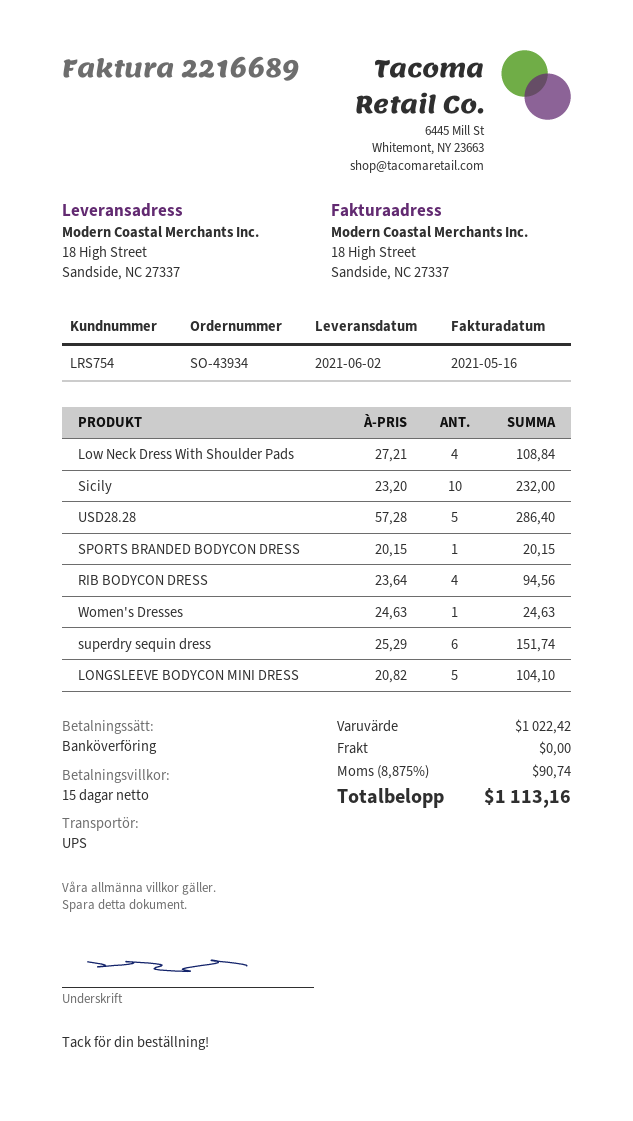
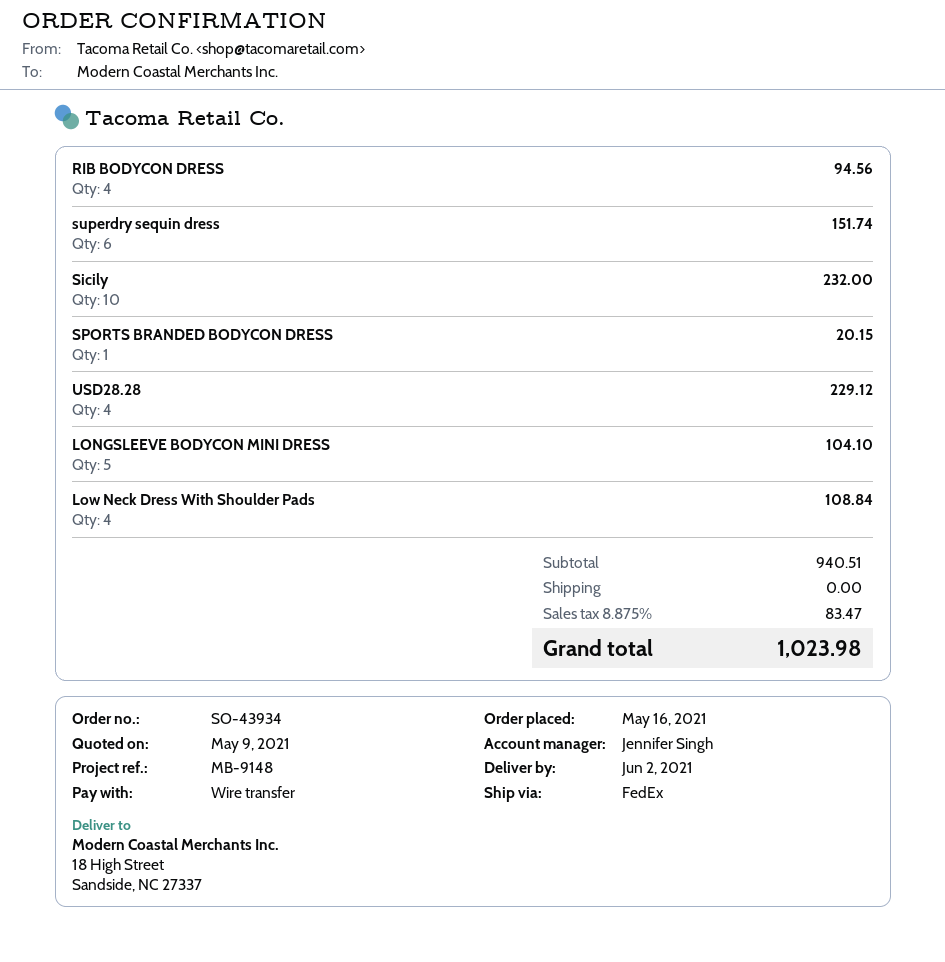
shipping method: UPS -> FedEx
USD28.28: 5 for 286.40 -> 4 for 229.12
Women's Dresses: 1 for 24.63 -> none
subtotal: 1022.42 -> 940.51
tax: 8.875% = 90.74 -> 8.875% = 83.47
total: 1113.16 -> 1023.98

